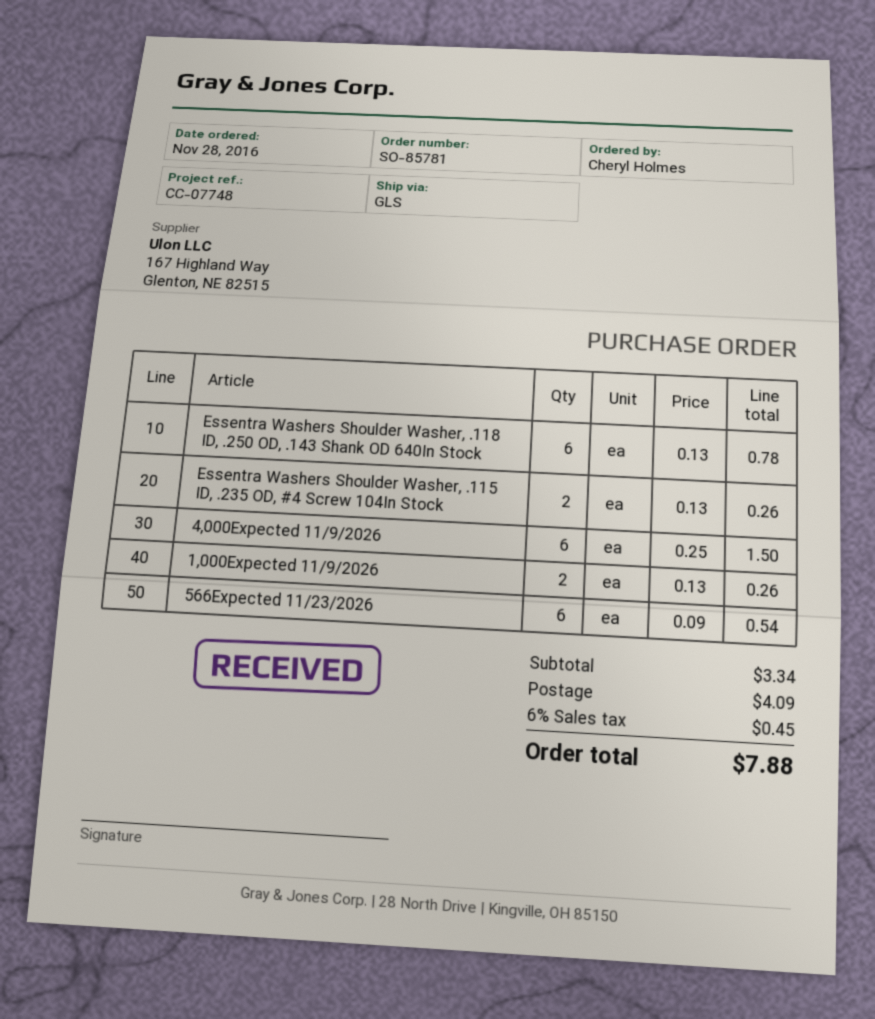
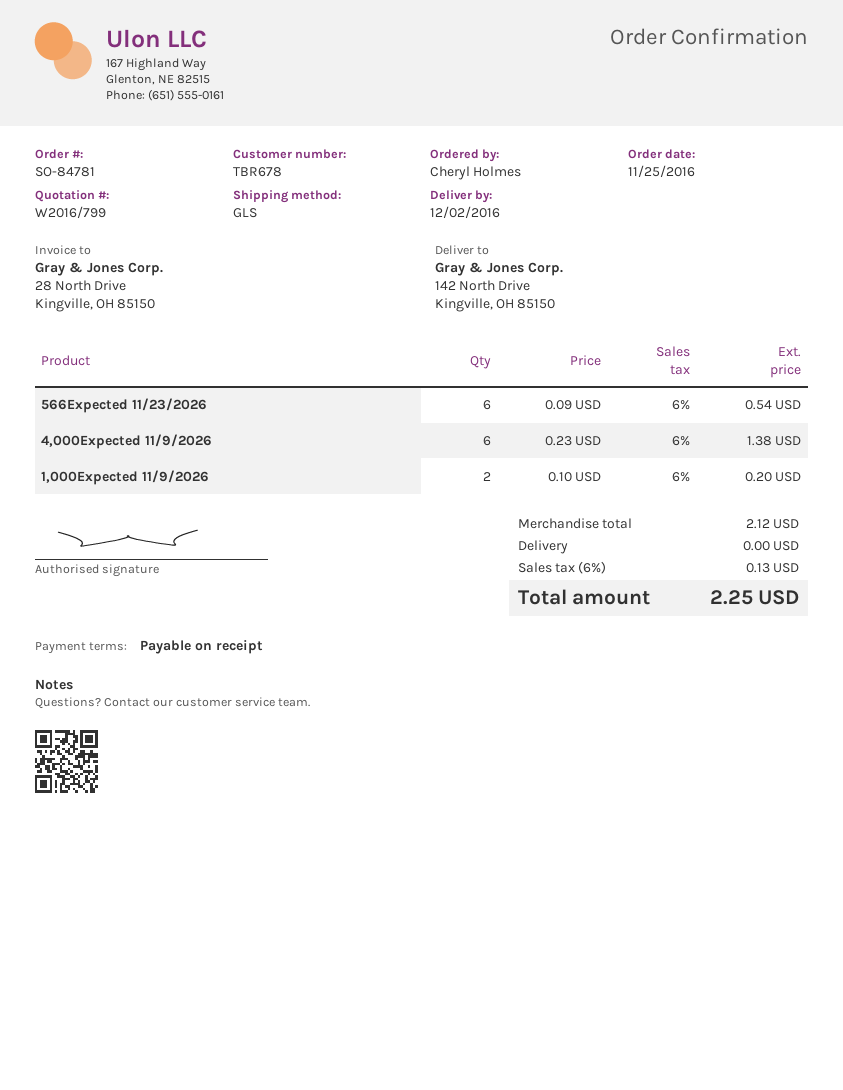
order number: SO-85781 -> SO-84781
order date: 2016-11-28 -> 2016-11-25
Essentra Washers Shoulder Washer, .118 ID, .250 OD, .143 Shank OD 640In Stock: 6 x 0.13 = 0.78 -> none
Essentra Washers Shoulder Washer, .115 ID, .235 OD, #4 Screw 104In Stock: 2 x 0.13 = 0.26 -> none
4,000Expected 11/9/2026: 6 x 0.25 = 1.50 -> 6 x 0.23 = 1.38
1,000Expected 11/9/2026: 2 x 0.13 = 0.26 -> 2 x 0.10 = 0.20
subtotal: 3.34 -> 2.12
shipping: 4.09 -> 0.00
tax: 6% = 0.45 -> 6% = 0.13
total: 7.88 -> 2.25

